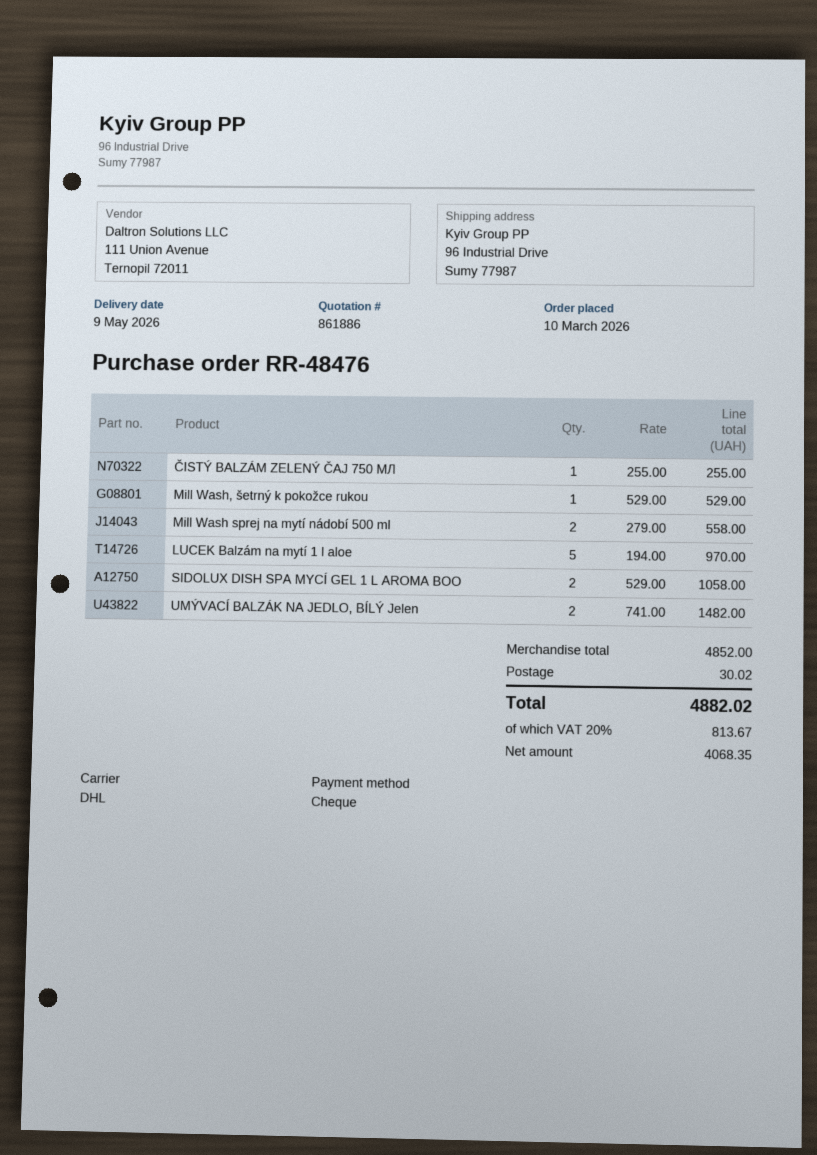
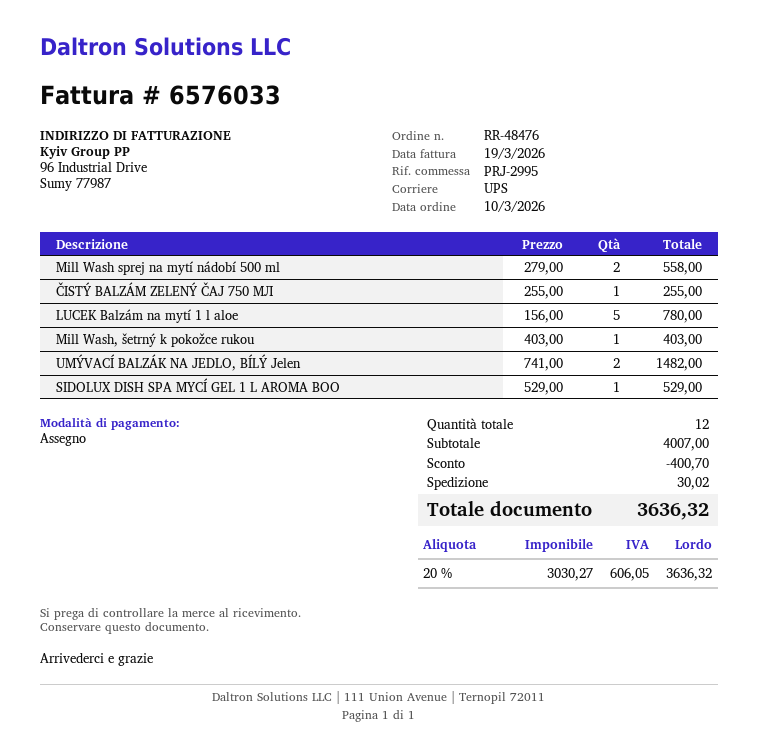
shipping method: DHL -> UPS
Mill Wash, šetrný k pokožce rukou: 1 x 529.00 = 529.00 -> 1 x 403.00 = 403.00
LUCEK Balzám na mytí 1 l aloe: 5 x 194.00 = 970.00 -> 5 x 156.00 = 780.00
SIDOLUX DISH SPA MYCÍ GEL 1 L AROMA BOO: 2 x 529.00 = 1058.00 -> 1 x 529.00 = 529.00
subtotal: 4852.00 -> 4007.00
discount: none -> 400.70
net: 4068.35 -> 3030.27
tax: 20% = 813.67 -> 20% = 606.05
total: 4882.02 -> 3636.32

